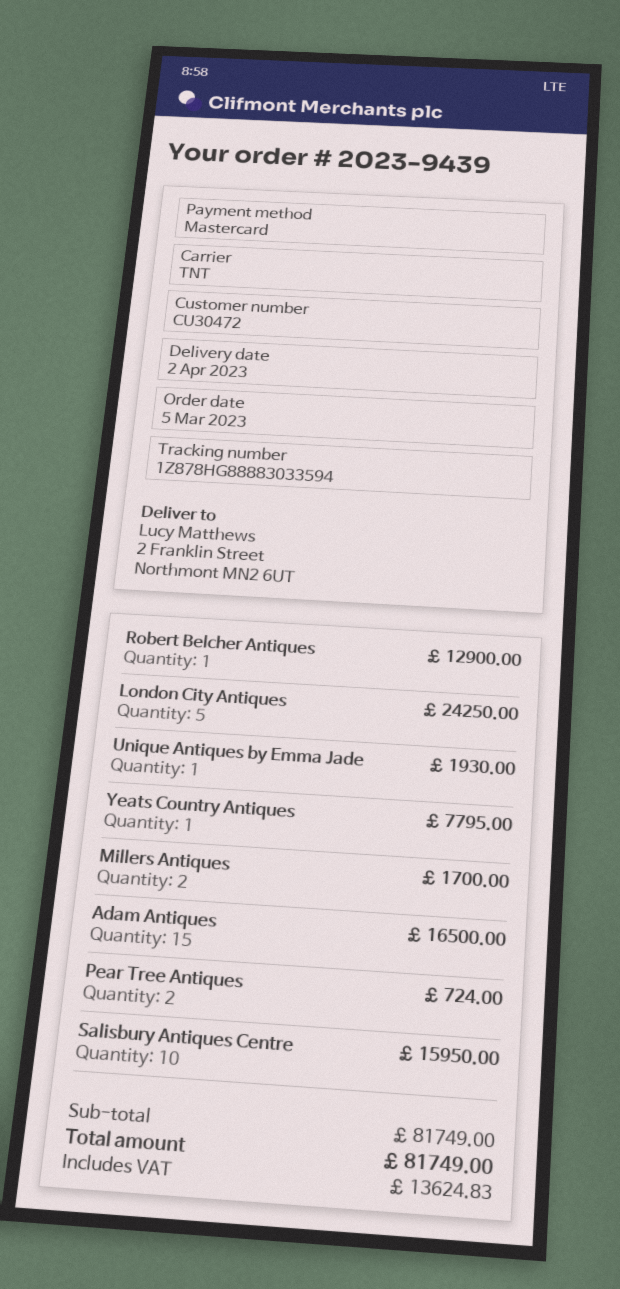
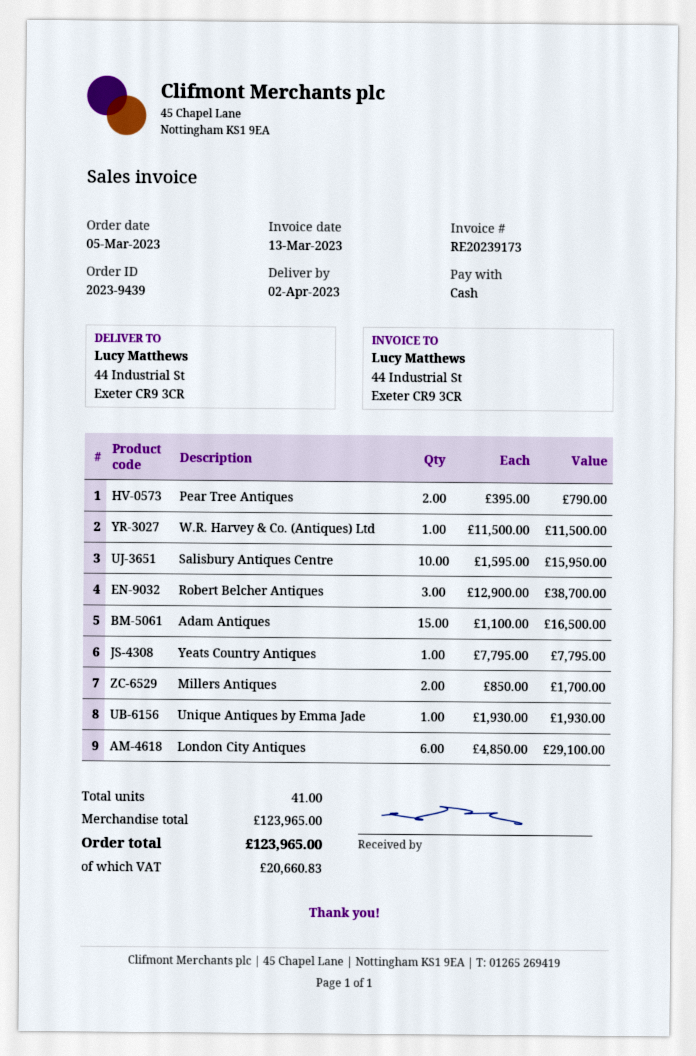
payment method: Mastercard -> cash
ship to: 2 Franklin Street, Northmont MN2 6UT -> 44 Industrial St, Exeter CR9 3CR
Robert Belcher Antiques: 1 for 12900.00 -> 3 for 38700.00
London City Antiques: 5 for 24250.00 -> 6 for 29100.00
Pear Tree Antiques: 2 for 724.00 -> 2 for 790.00
W.R. Harvey & Co. (Antiques) Ltd: none -> 1 for 11500.00
subtotal: 81749.00 -> 123965.00
tax: 13624.83 -> 20660.83
total: 81749.00 -> 123965.00

